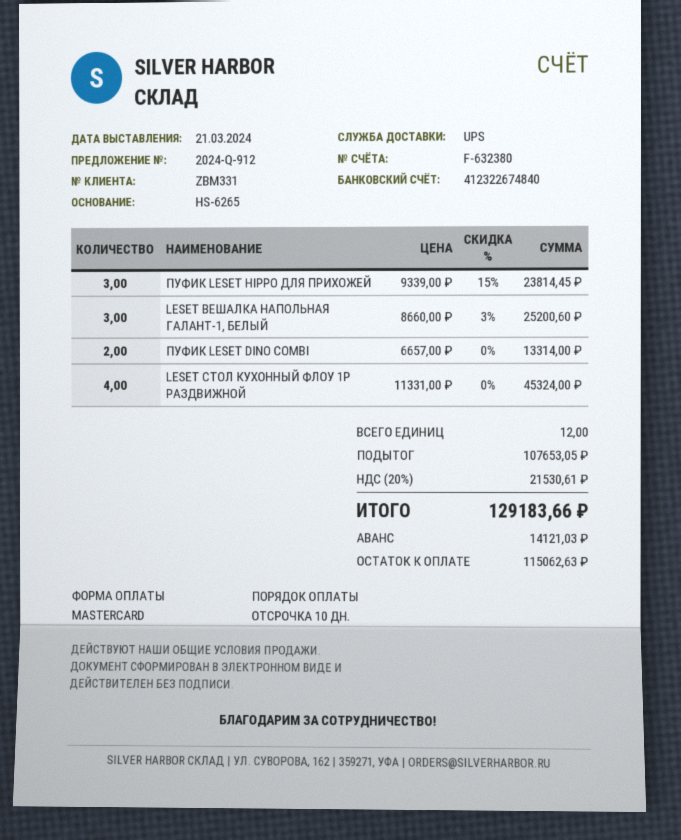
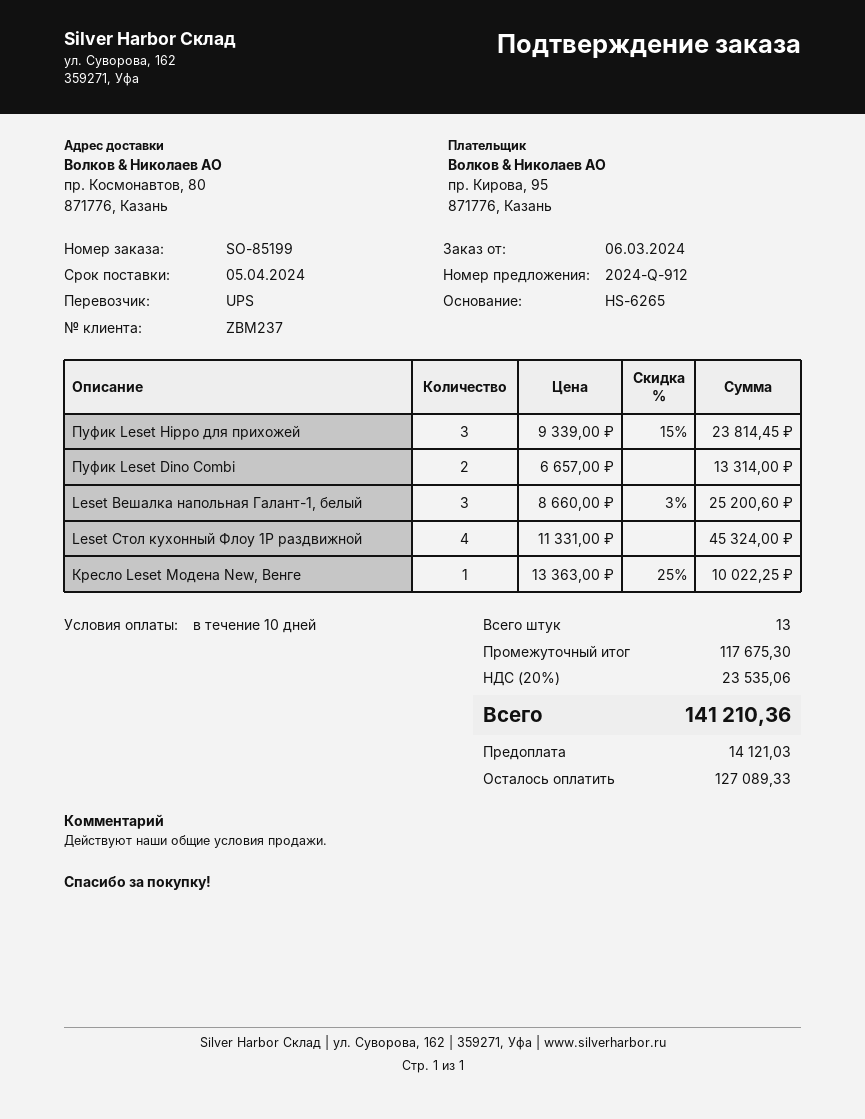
customer number: ZBM331 -> ZBM237
Кресло Leset Модена New, Венге: none -> 1 x 13363.00 - 25% = 10022.25
total quantity: 12 -> 13
subtotal: 107653.05 -> 117675.30
tax: 20% = 21530.61 -> 20% = 23535.06
total: 129183.66 -> 141210.36
balance: 115062.63 -> 127089.33

